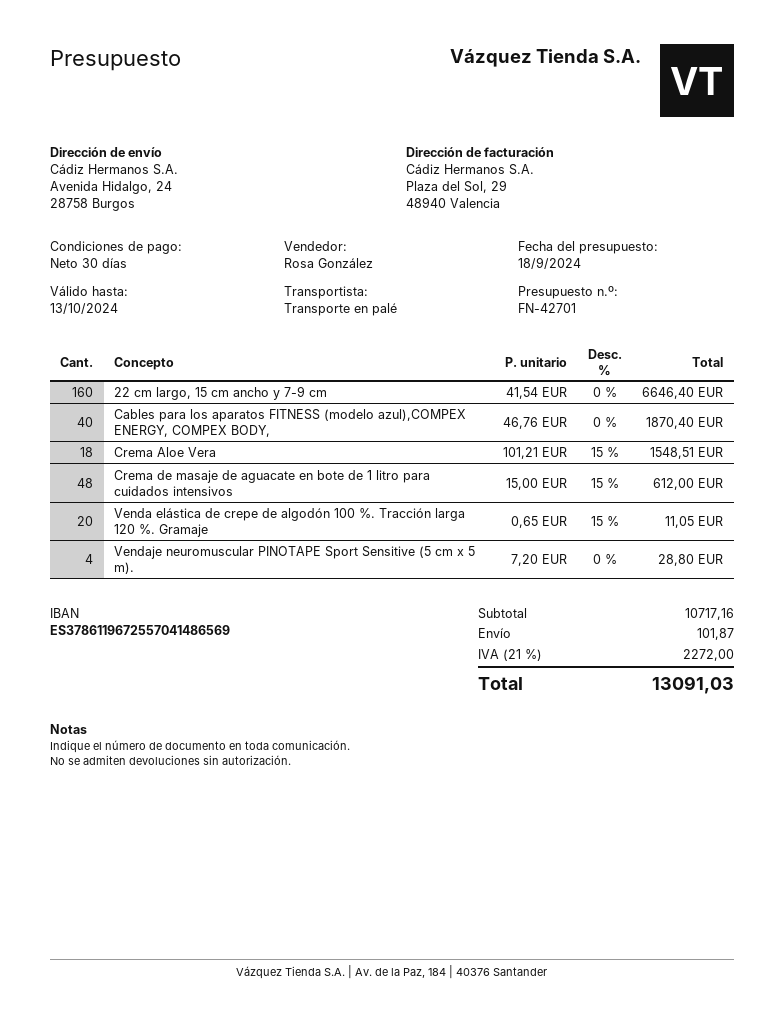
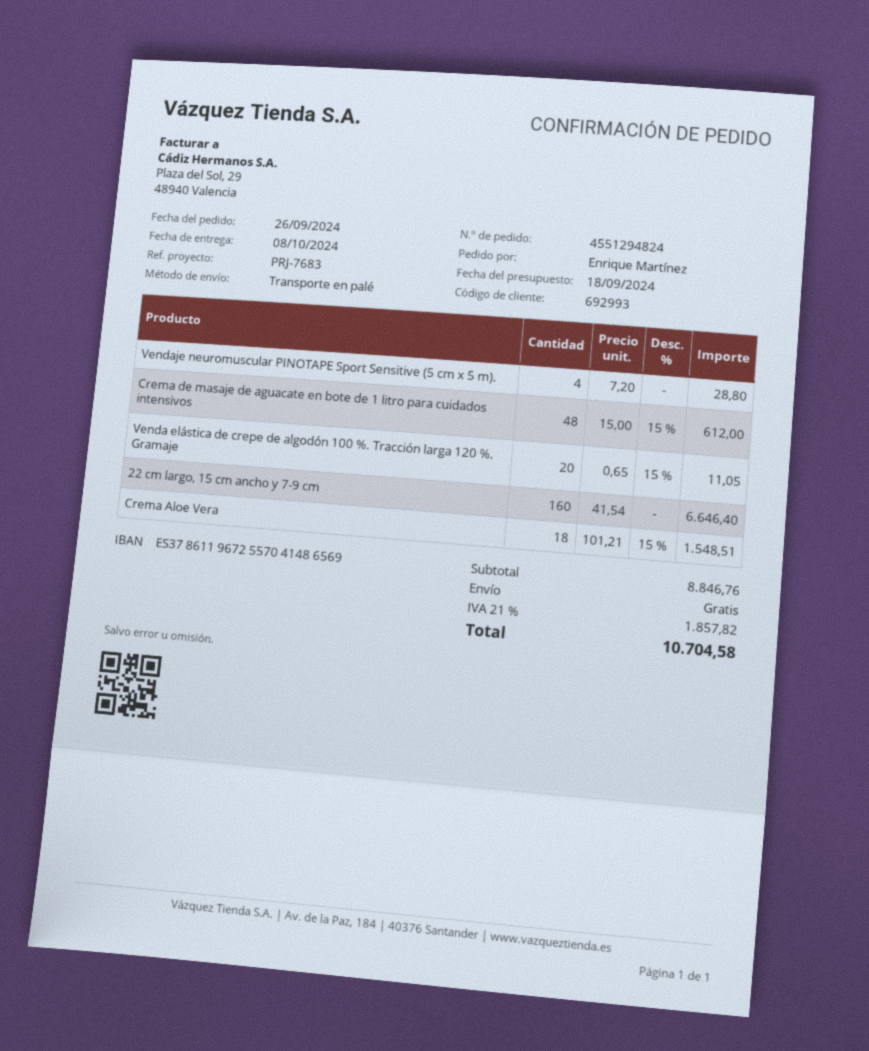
Cables para los aparatos FITNESS (modelo azul),COMPEX ENERGY, COMPEX BODY,: 40 x 46.76 = 1870.40 -> none
subtotal: 10717.16 -> 8846.76
shipping: 101.87 -> 0.00
tax: 21% = 2272.00 -> 21% = 1857.82
total: 13091.03 -> 10704.58

